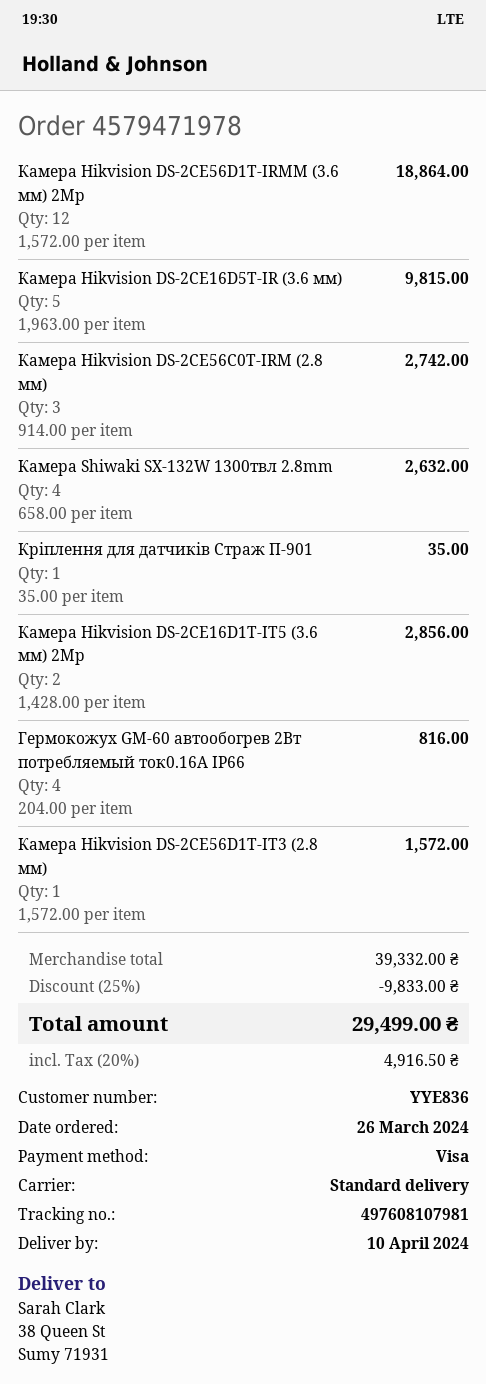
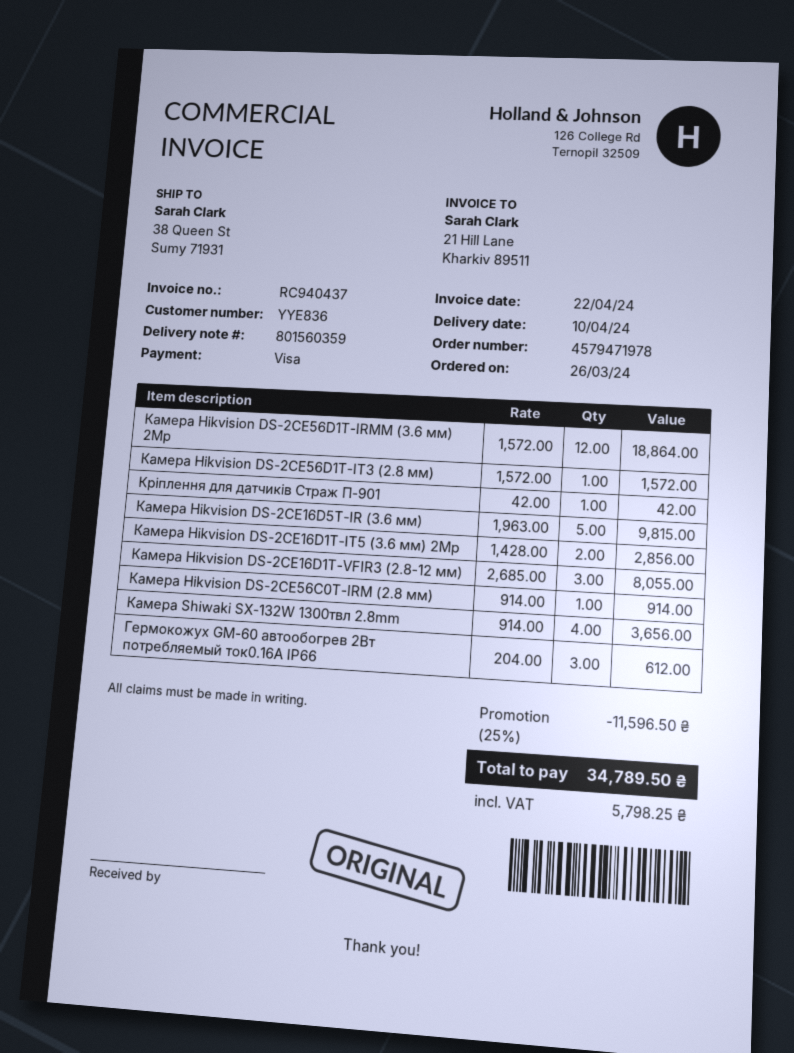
Камера Hikvision DS-2CE56C0T-IRM (2.8 мм): 3 x 914.00 = 2742.00 -> 1 x 914.00 = 914.00
Камера Shiwaki SX-132W 1300твл 2.8mm: 4 x 658.00 = 2632.00 -> 4 x 914.00 = 3656.00
Кріплення для датчиків Страж П-901: 1 x 35.00 = 35.00 -> 1 x 42.00 = 42.00
Гермокожух GM-60 автообогрев 2Вт потребляемый ток0.16A IP66: 4 x 204.00 = 816.00 -> 3 x 204.00 = 612.00
Камера Hikvision DS-2CE16D1T-VFIR3 (2.8-12 мм): none -> 3 x 2685.00 = 8055.00
discount: 25% = 9833.00 -> 25% = 11596.50
tax: 4916.50 -> 5798.25
total: 29499.00 -> 34789.50

